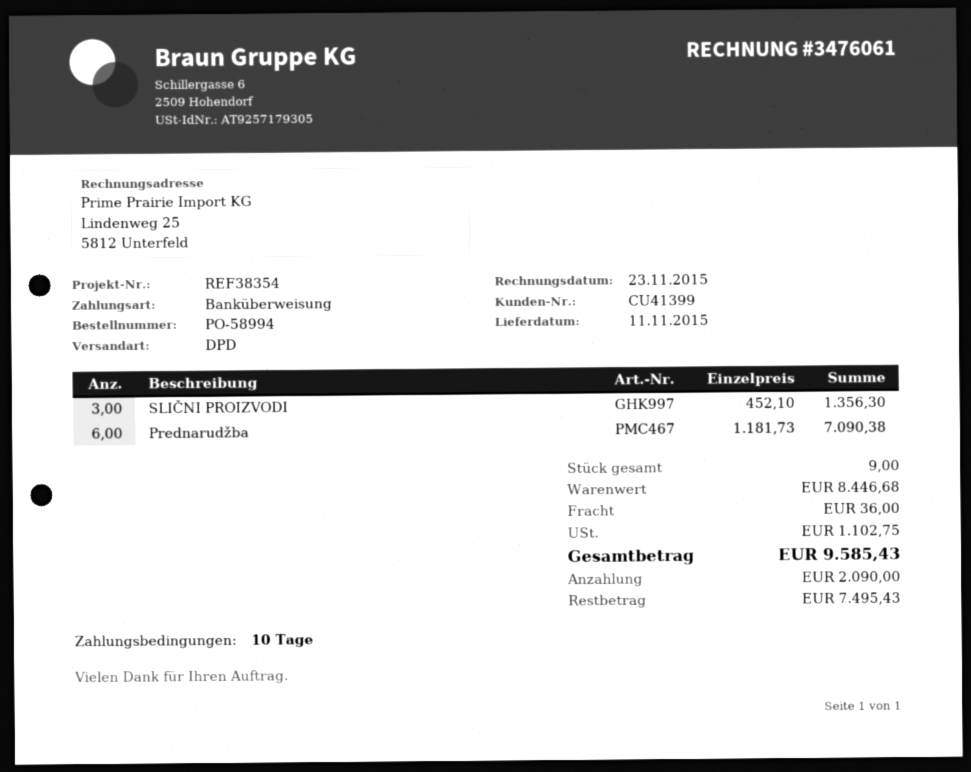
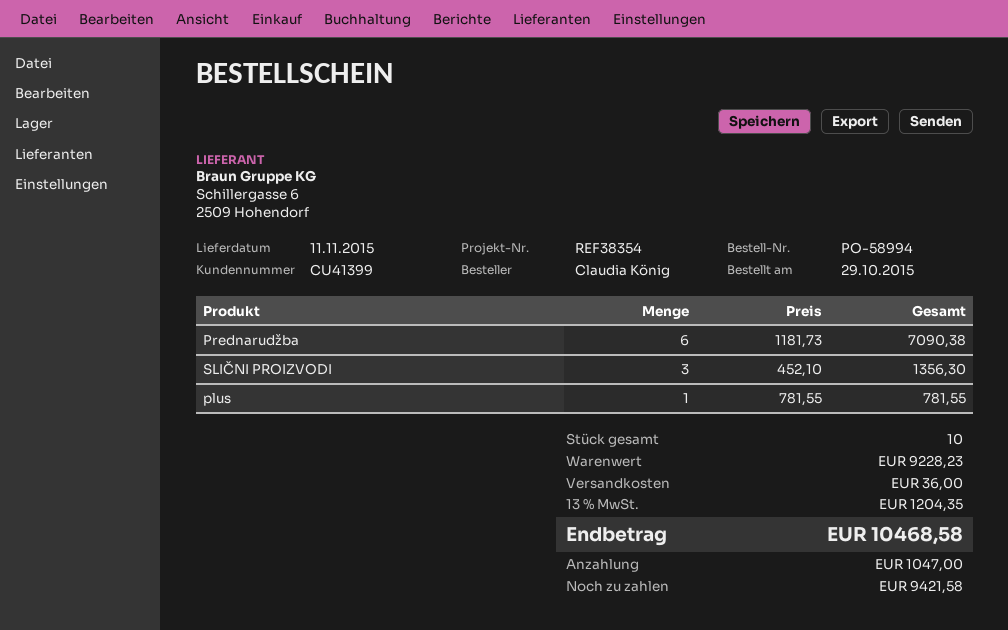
plus: none -> 1 x 781.55 = 781.55
total quantity: 9 -> 10
subtotal: 8446.68 -> 9228.23
tax: 1102.75 -> 1204.35
total: 9585.43 -> 10468.58
deposit: 2090.00 -> 1047.00
balance: 7495.43 -> 9421.58

